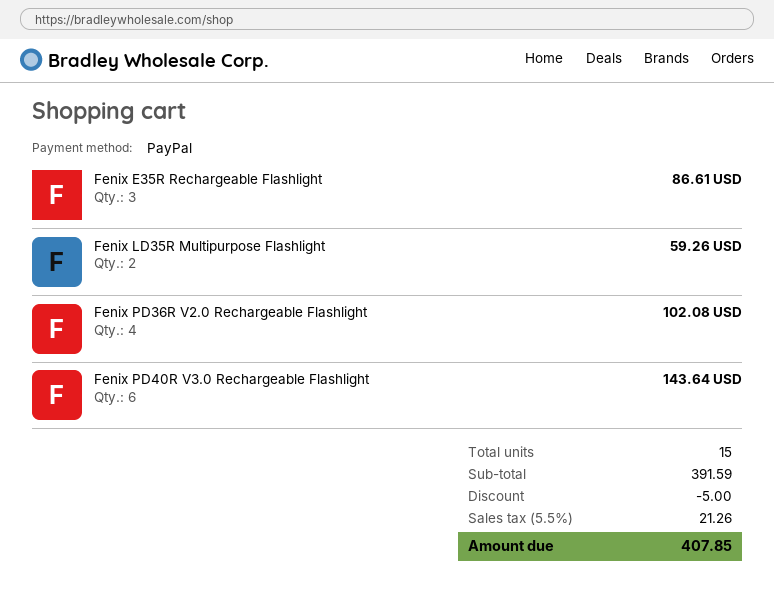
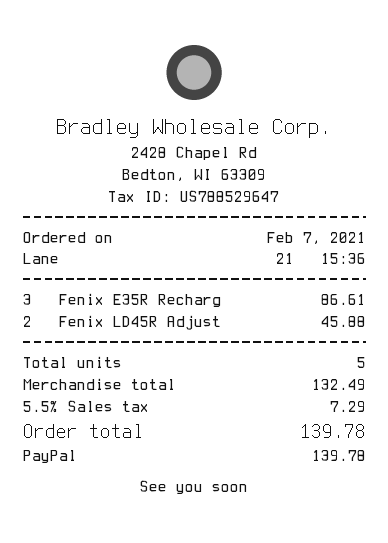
Fenix LD35R Multipurpose Flashlight: 2 for 59.26 -> none
Fenix PD36R V2.0 Rechargeable Flashlight: 4 for 102.08 -> none
Fenix PD40R V3.0 Rechargeable Flashlight: 6 for 143.64 -> none
Fenix LD45R Adjust: none -> 2 for 45.88
total quantity: 15 -> 5
subtotal: 391.59 -> 132.49
discount: 5.00 -> none
tax: 5.5% = 21.26 -> 5.5% = 7.29
total: 407.85 -> 139.78

